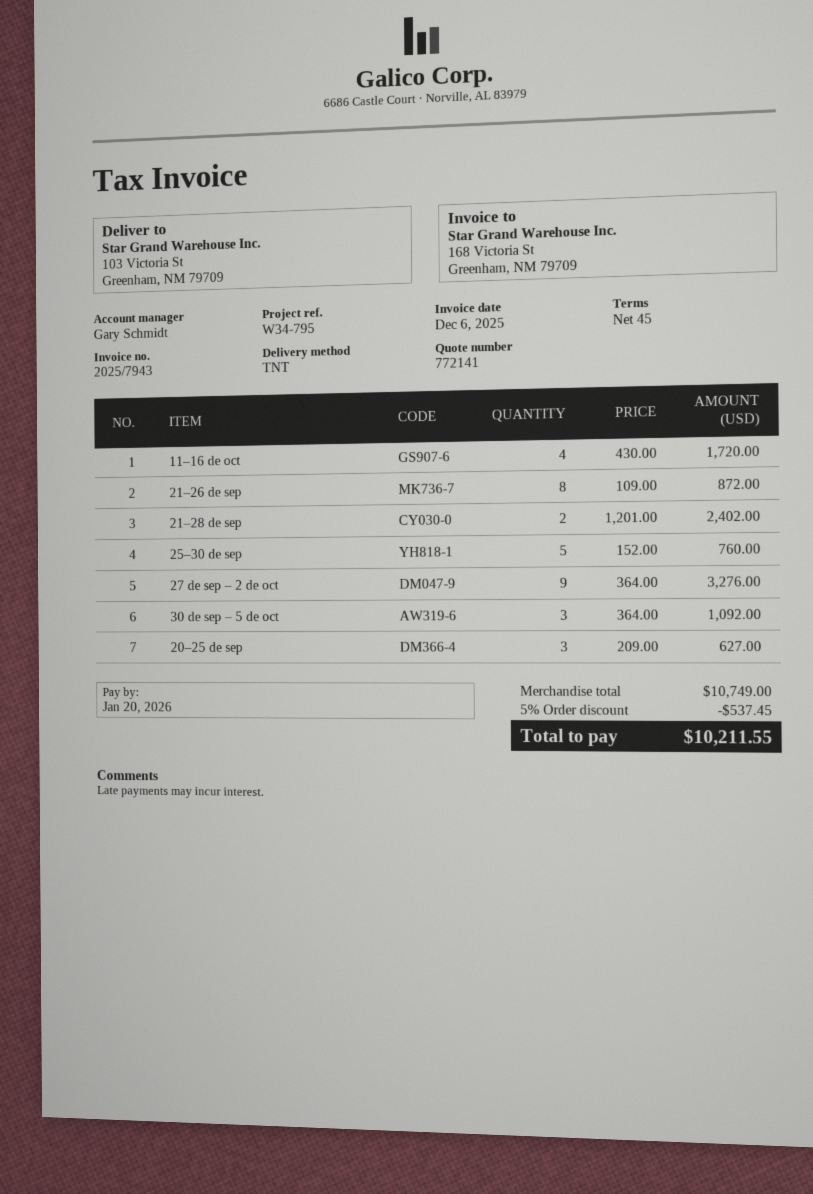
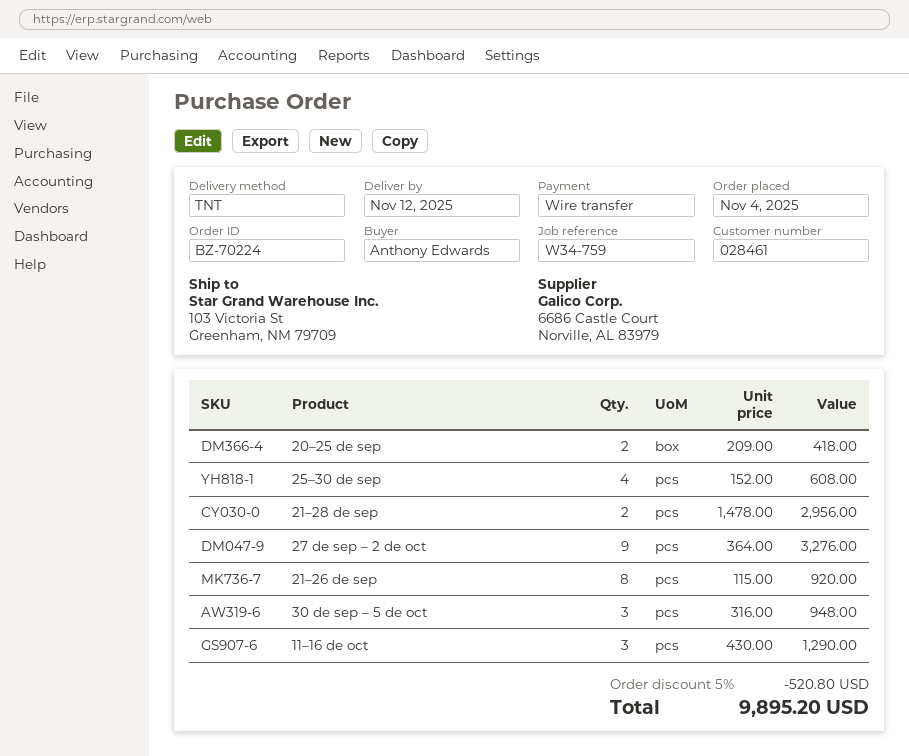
reference: W34-795 -> W34-759
11–16 de oct: 4 x 430.00 = 1720.00 -> 3 x 430.00 = 1290.00
21–26 de sep: 8 x 109.00 = 872.00 -> 8 x 115.00 = 920.00
21–28 de sep: 2 x 1201.00 = 2402.00 -> 2 x 1478.00 = 2956.00
25–30 de sep: 5 x 152.00 = 760.00 -> 4 x 152.00 = 608.00
30 de sep – 5 de oct: 3 x 364.00 = 1092.00 -> 3 x 316.00 = 948.00
20–25 de sep: 3 x 209.00 = 627.00 -> 2 x 209.00 = 418.00
discount: 5% = 537.45 -> 5% = 520.80
total: 10211.55 -> 9895.20

